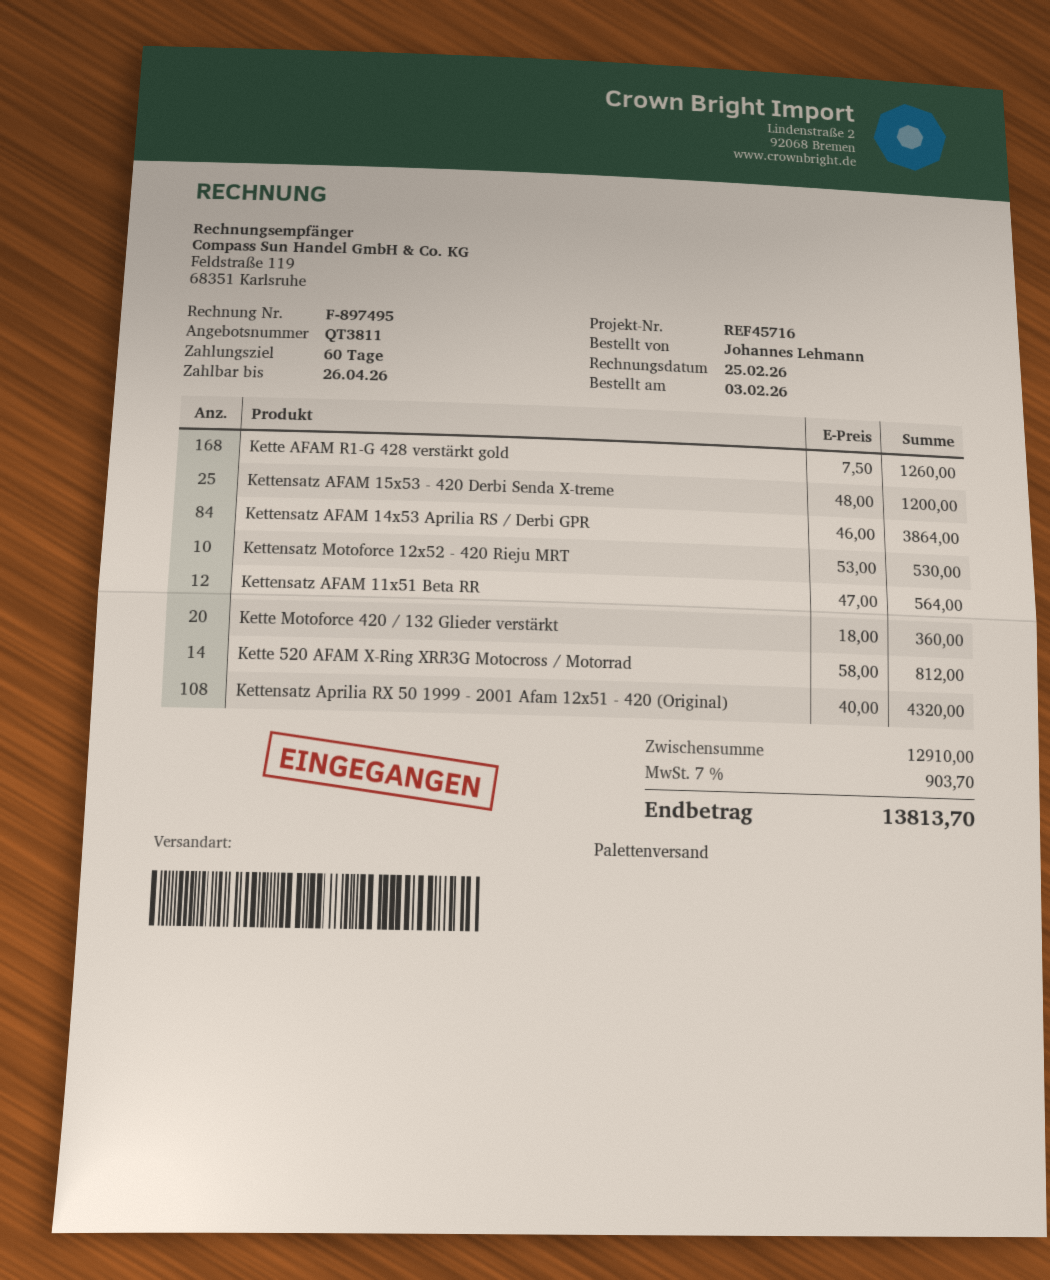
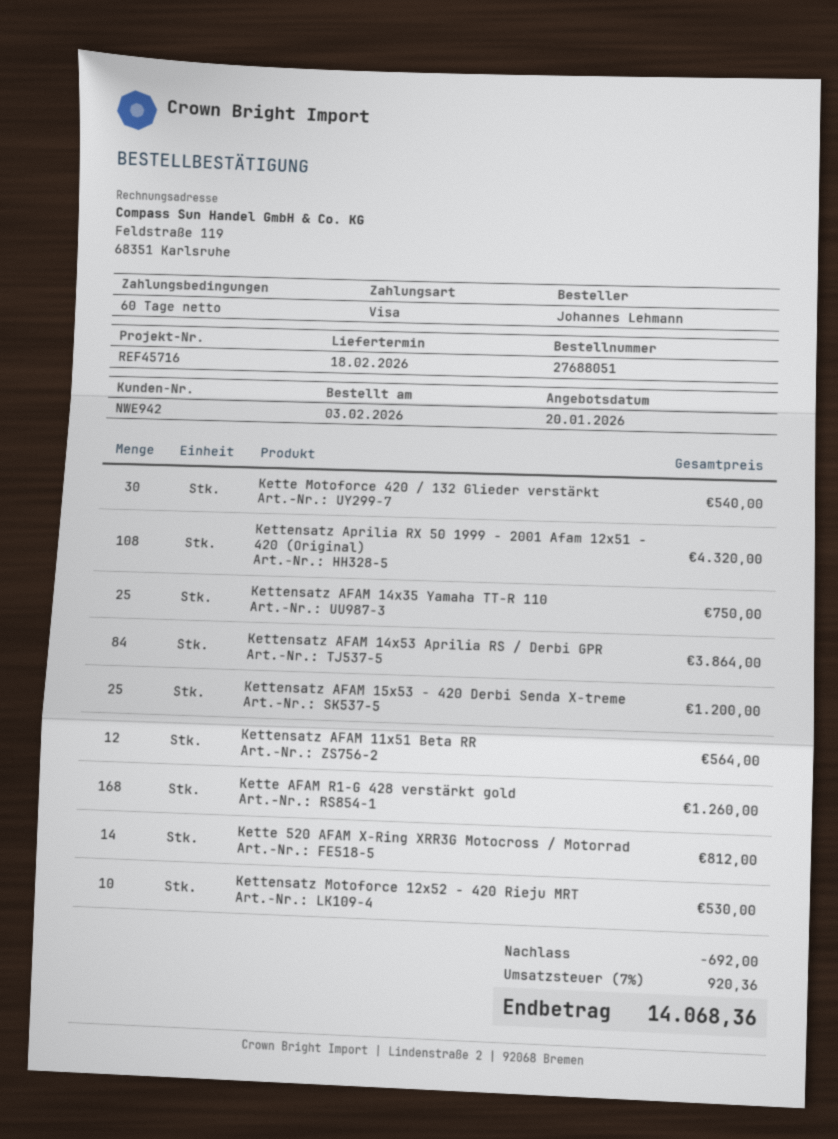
Kette Motoforce 420 / 132 Glieder verstärkt: 20 for 360.00 -> 30 for 540.00
Kettensatz AFAM 14x35 Yamaha TT-R 110: none -> 25 for 750.00
discount: none -> 692.00
tax: 7% = 903.70 -> 7% = 920.36
total: 13813.70 -> 14068.36

